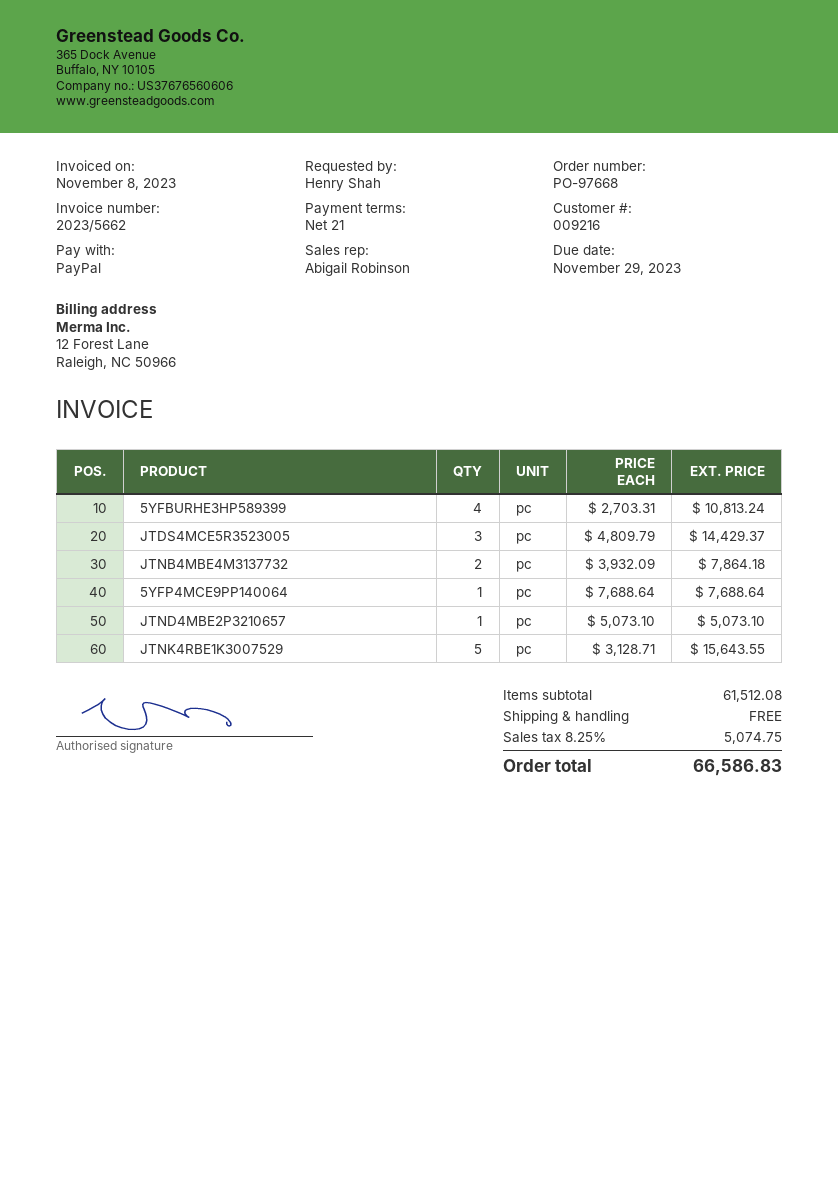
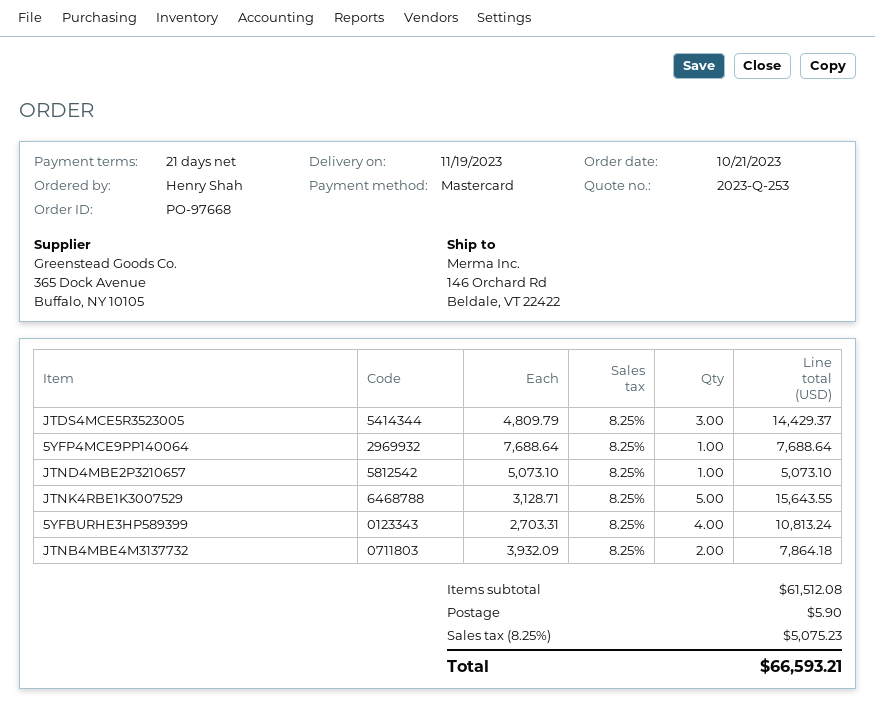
payment method: PayPal -> Mastercard
shipping: 0.00 -> 5.90
tax: 8.25% = 5074.75 -> 8.25% = 5075.23
total: 66586.83 -> 66593.21

